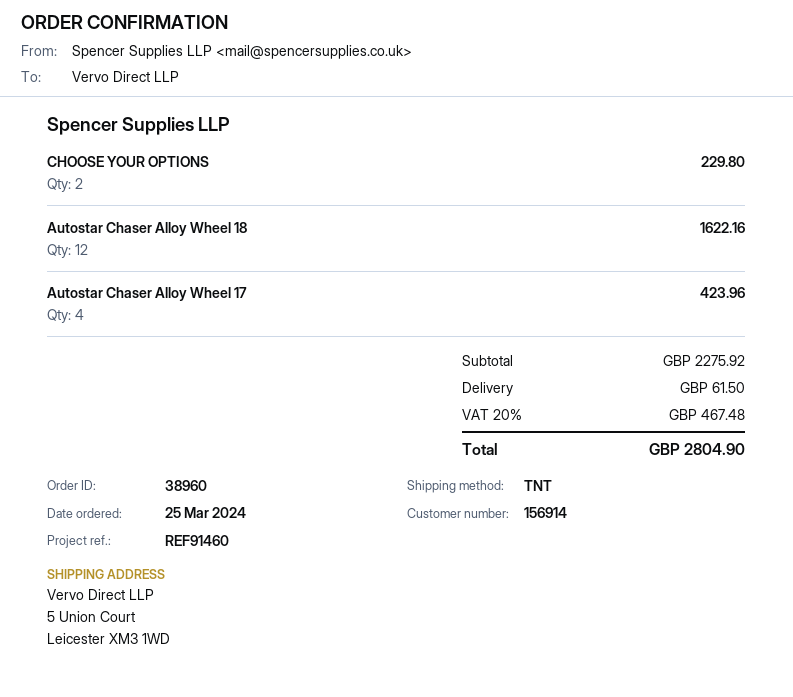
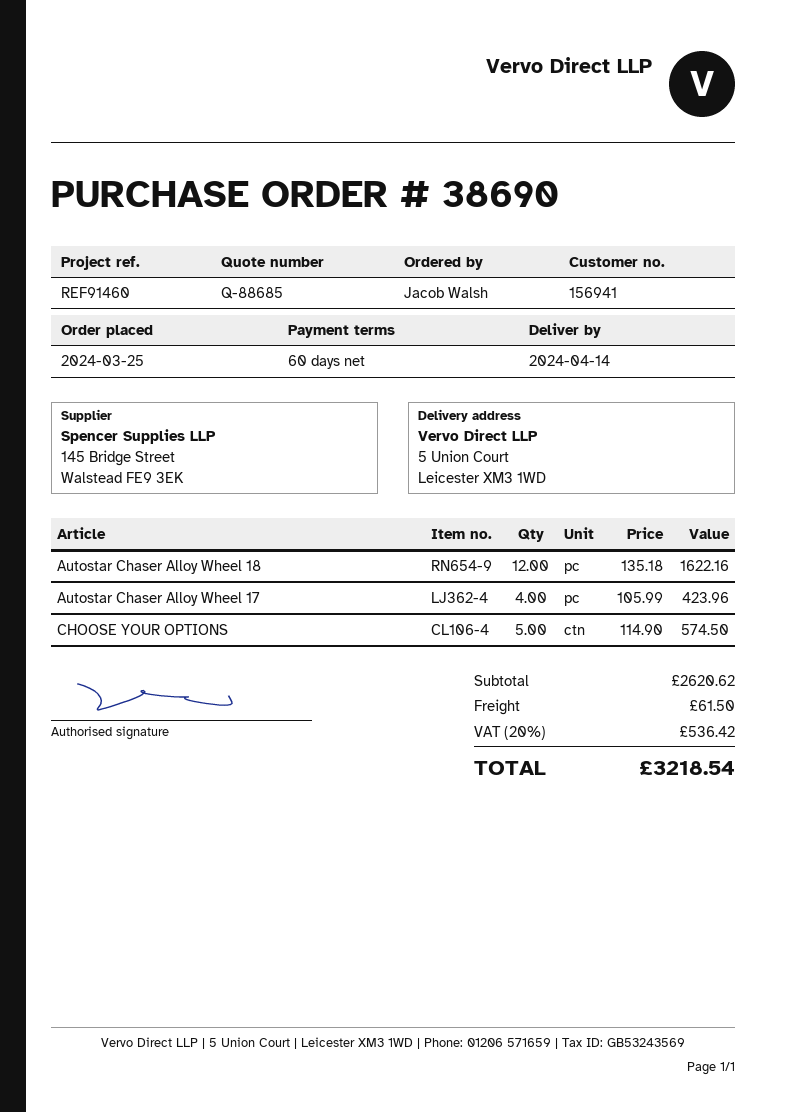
order number: 38960 -> 38690
customer number: 156914 -> 156941
CHOOSE YOUR OPTIONS: 2 for 229.80 -> 5 for 574.50
subtotal: 2275.92 -> 2620.62
tax: 20% = 467.48 -> 20% = 536.42
total: 2804.90 -> 3218.54

